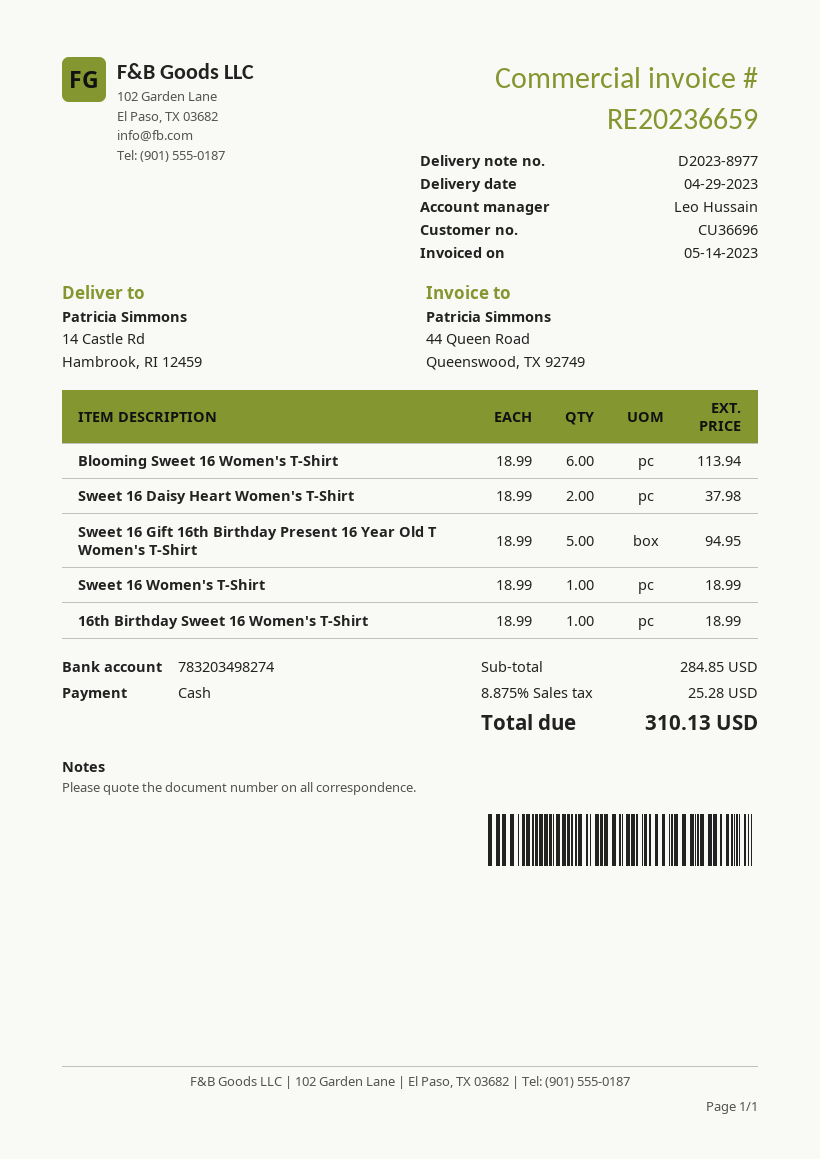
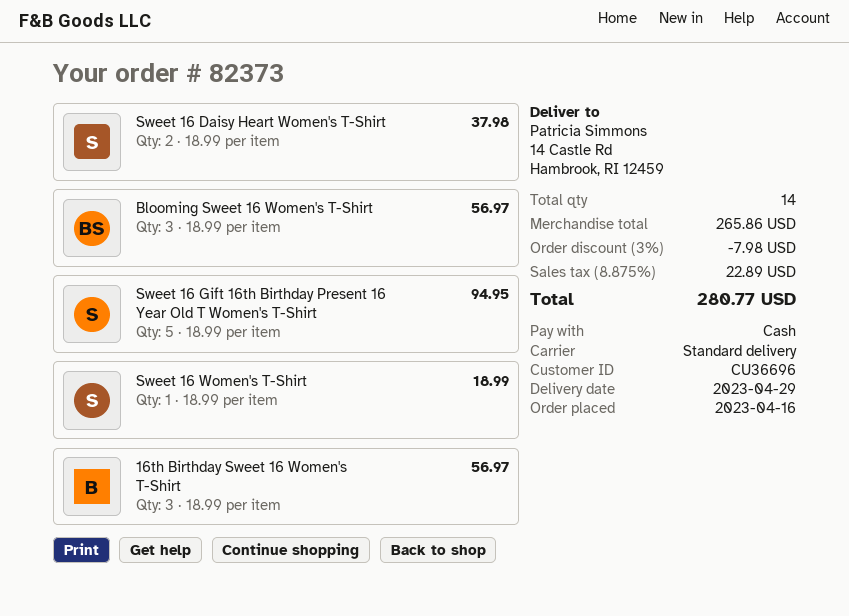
Blooming Sweet 16 Women's T-Shirt: 6 x 18.99 = 113.94 -> 3 x 18.99 = 56.97
16th Birthday Sweet 16 Women's T-Shirt: 1 x 18.99 = 18.99 -> 3 x 18.99 = 56.97
subtotal: 284.85 -> 265.86
discount: none -> 3% = 7.98
tax: 8.875% = 25.28 -> 8.875% = 22.89
total: 310.13 -> 280.77

